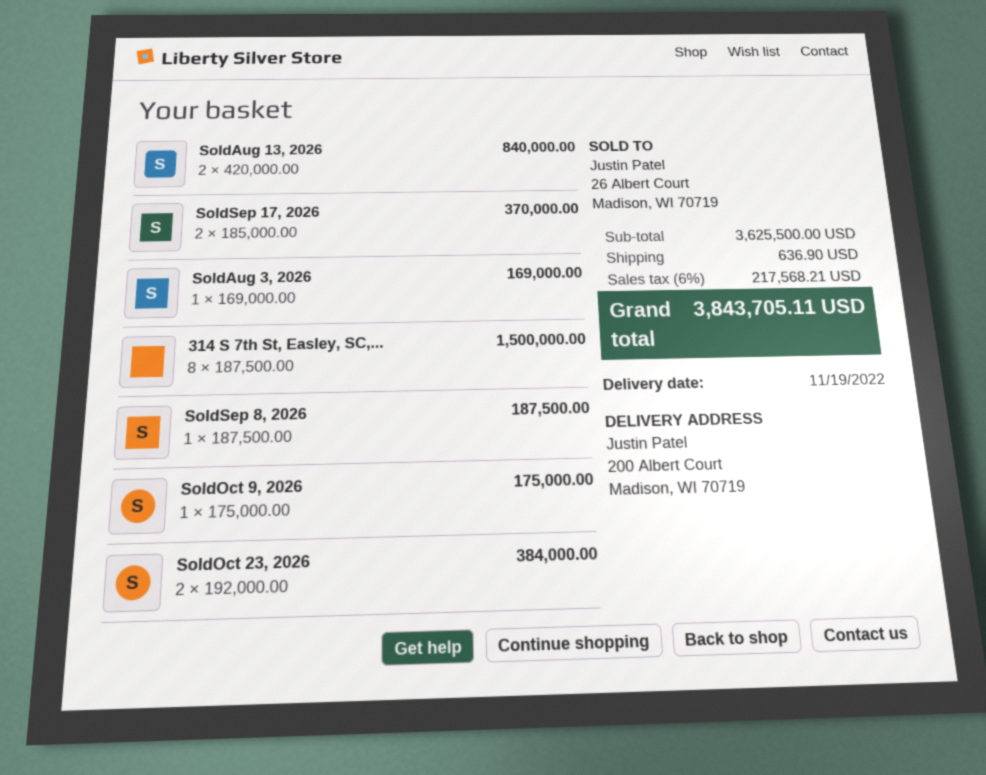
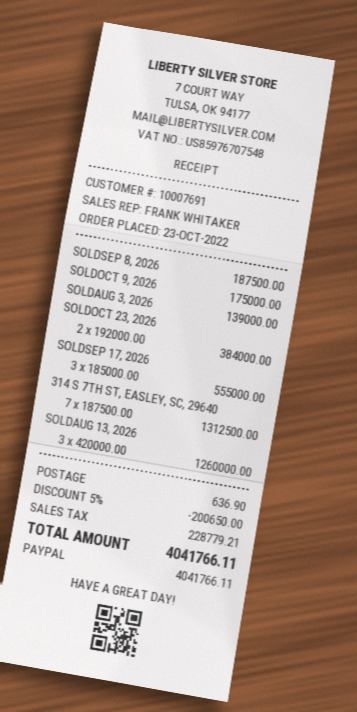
SoldAug 13, 2026: 2 x 420000.00 = 840000.00 -> 3 x 420000.00 = 1260000.00
SoldSep 17, 2026: 2 x 185000.00 = 370000.00 -> 3 x 185000.00 = 555000.00
SoldAug 3, 2026: 1 x 169000.00 = 169000.00 -> 1 x 139000.00 = 139000.00
314 S 7th St, Easley, SC,...: 8 x 187500.00 = 1500000.00 -> 7 x 187500.00 = 1312500.00
discount: none -> 5% = 200650.00
tax: 217568.21 -> 228779.21
total: 3843705.11 -> 4041766.11

